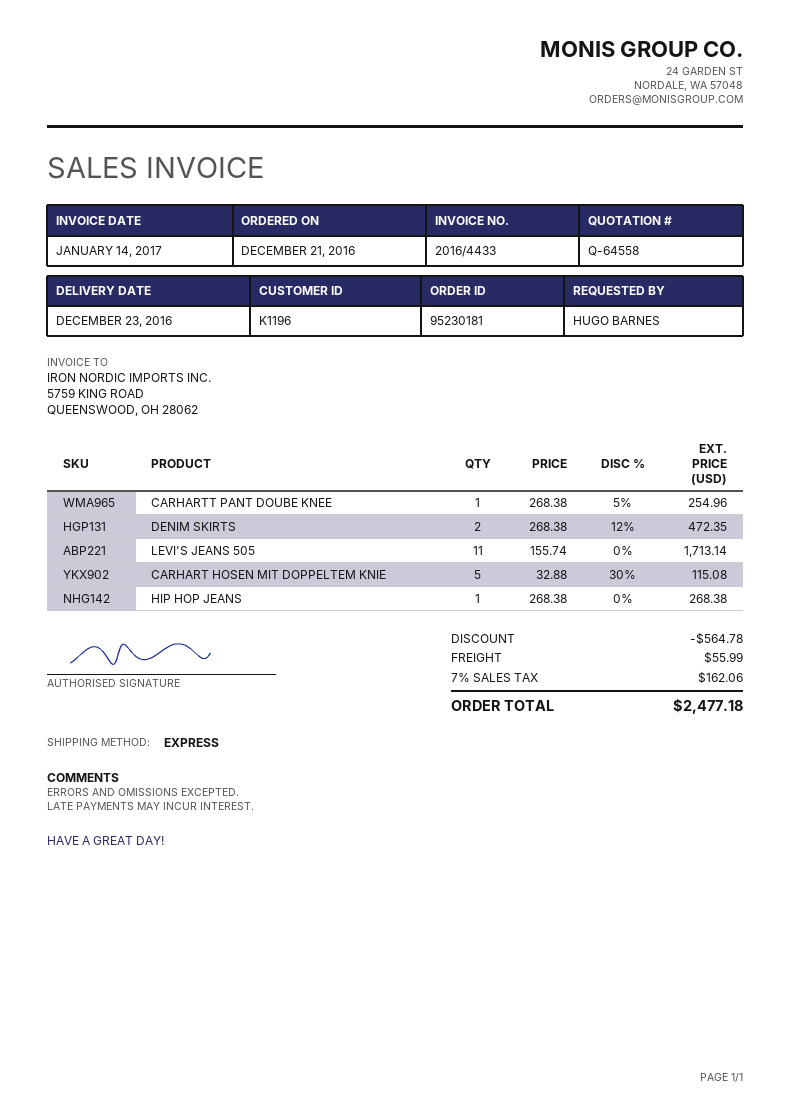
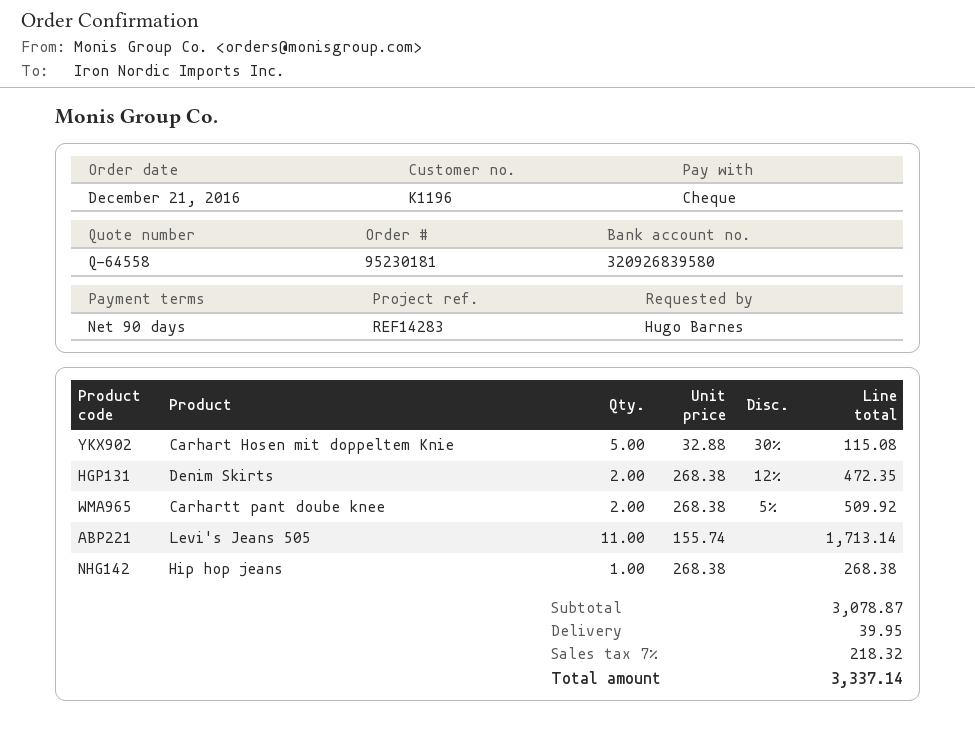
CARHARTT PANT DOUBE KNEE: 1 x 268.38 - 5% = 254.96 -> 2 x 268.38 - 5% = 509.92
discount: 564.78 -> none
shipping: 55.99 -> 39.95
tax: 7% = 162.06 -> 7% = 218.32
total: 2477.18 -> 3337.14

